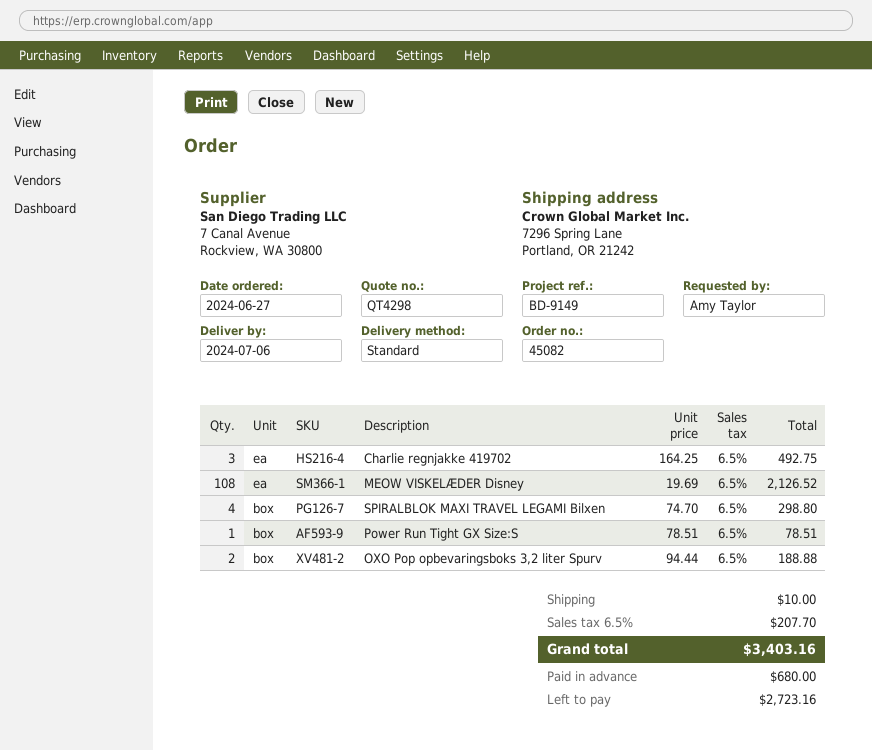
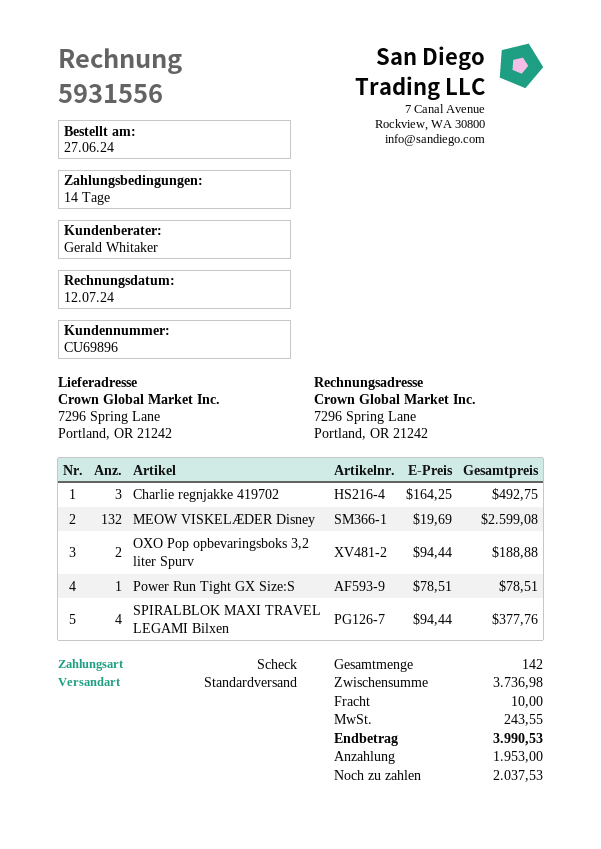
MEOW VISKELÆDER Disney: 108 x 19.69 = 2126.52 -> 132 x 19.69 = 2599.08
SPIRALBLOK MAXI TRAVEL LEGAMI Bilxen: 4 x 74.70 = 298.80 -> 4 x 94.44 = 377.76
tax: 207.70 -> 243.55
total: 3403.16 -> 3990.53
deposit: 680.00 -> 1953.00
balance: 2723.16 -> 2037.53

